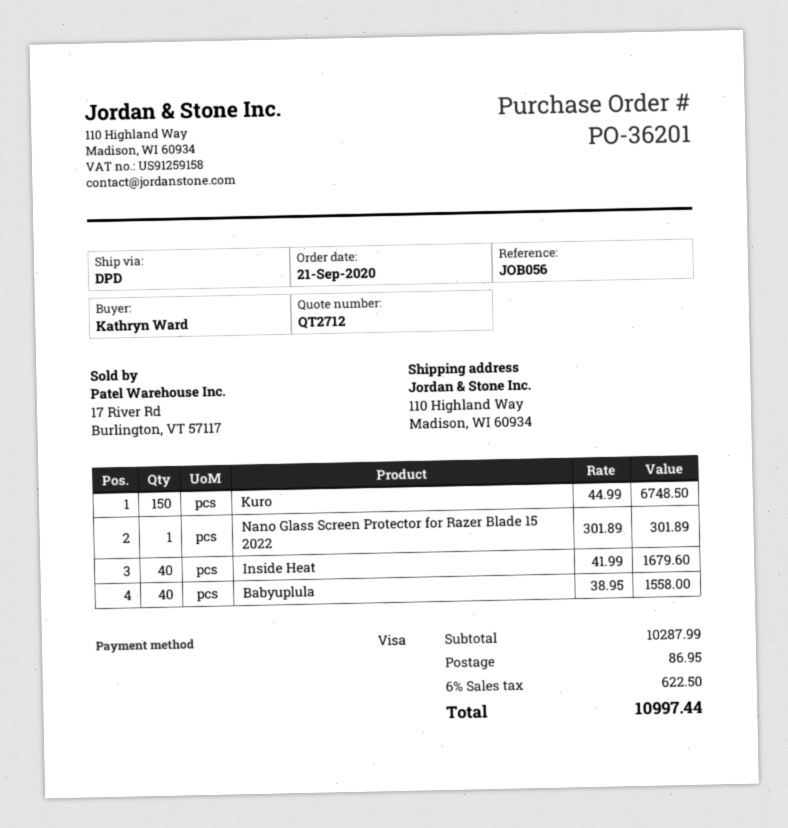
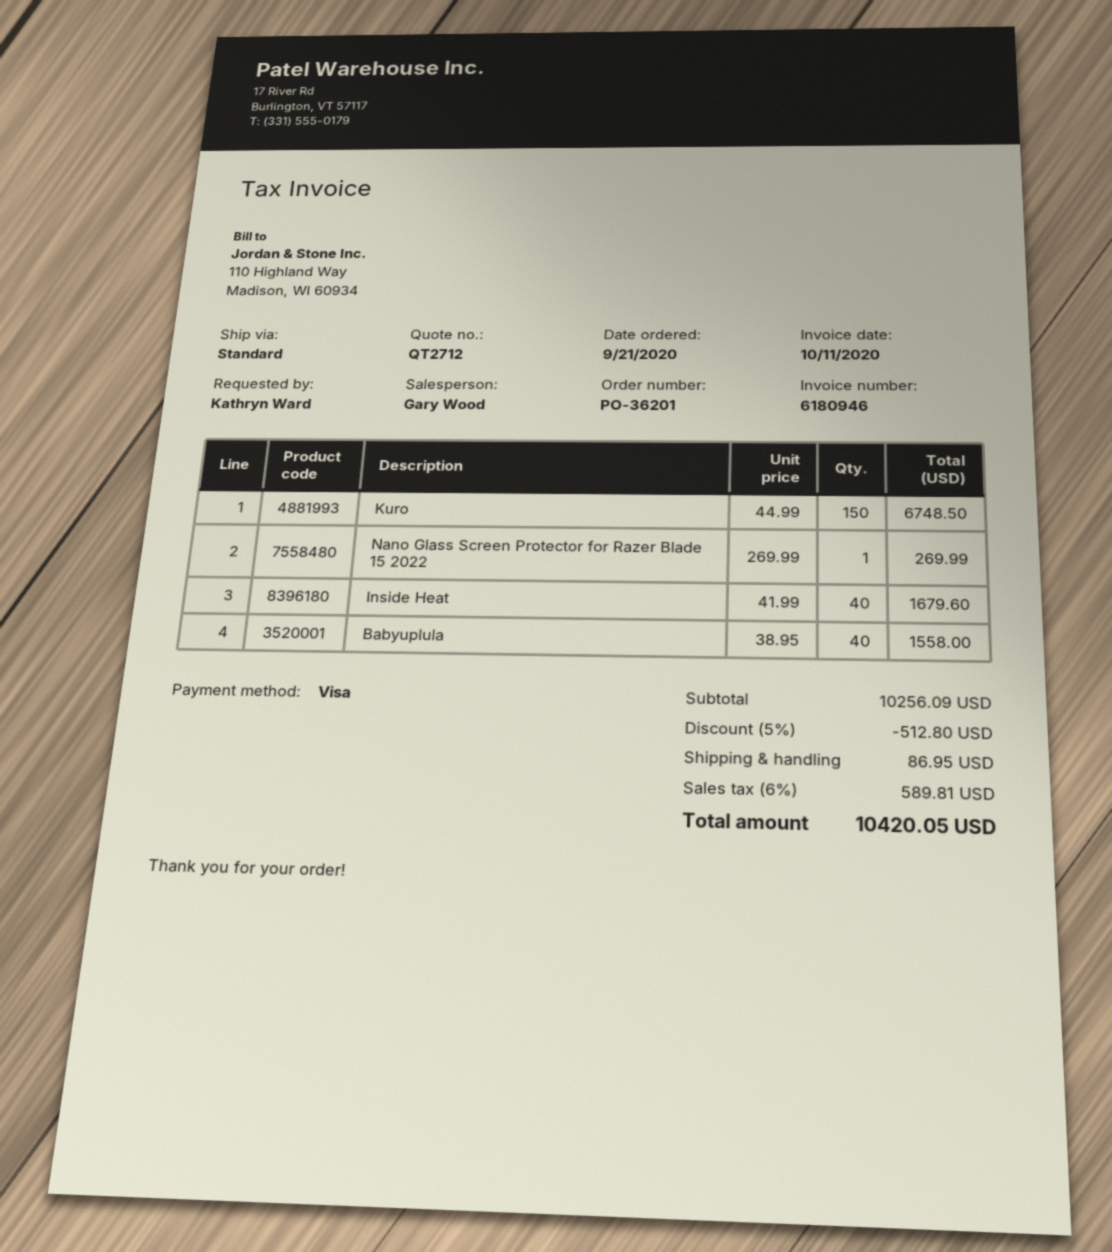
shipping method: DPD -> standard
Nano Glass Screen Protector for Razer Blade 15 2022: 1 x 301.89 = 301.89 -> 1 x 269.99 = 269.99
subtotal: 10287.99 -> 10256.09
discount: none -> 5% = 512.80
tax: 6% = 622.50 -> 6% = 589.81
total: 10997.44 -> 10420.05

